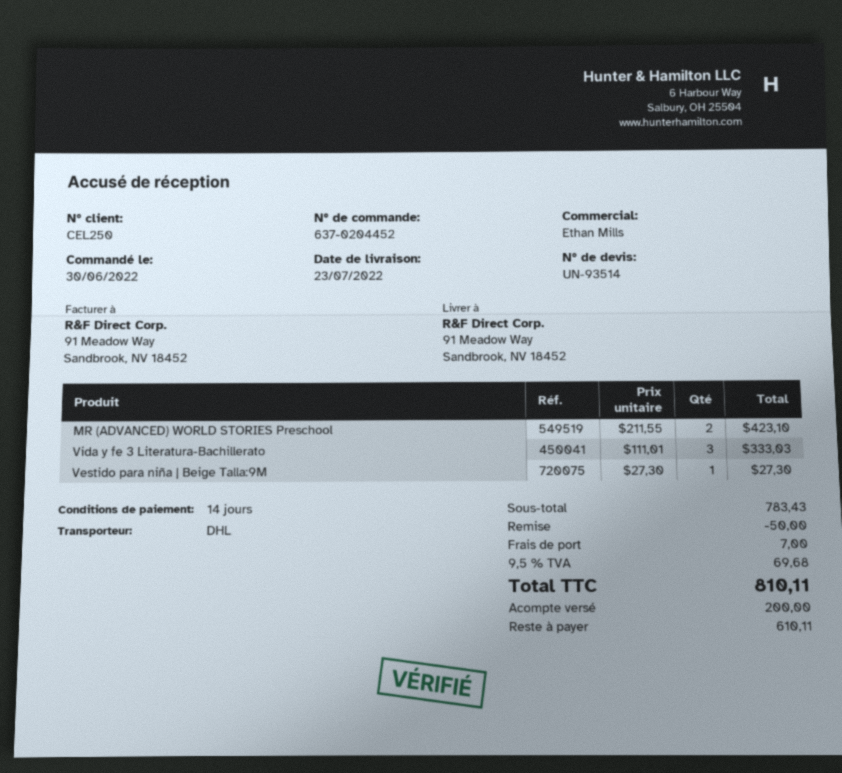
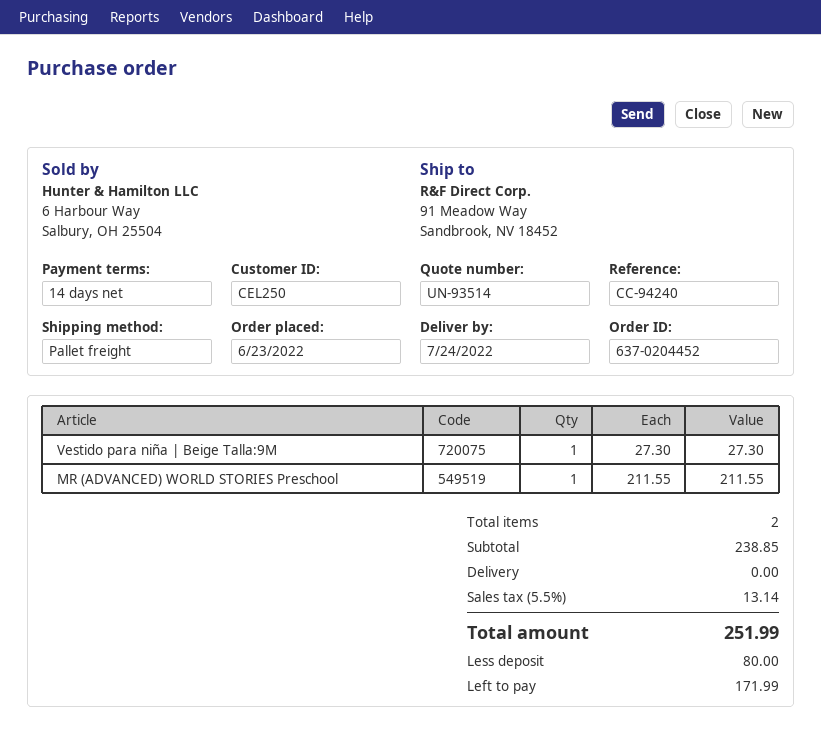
order date: 2022-06-30 -> 2022-06-23
delivery date: 2022-07-23 -> 2022-07-24
shipping method: DHL -> pallet freight
MR (ADVANCED) WORLD STORIES Preschool: 2 x 211.55 = 423.10 -> 1 x 211.55 = 211.55
Vida y fe 3 Literatura-Bachillerato: 3 x 111.01 = 333.03 -> none
subtotal: 783.43 -> 238.85
discount: 50.00 -> none
shipping: 7.00 -> 0.00
tax: 9.5% = 69.68 -> 5.5% = 13.14
total: 810.11 -> 251.99
deposit: 200.00 -> 80.00
balance: 610.11 -> 171.99

